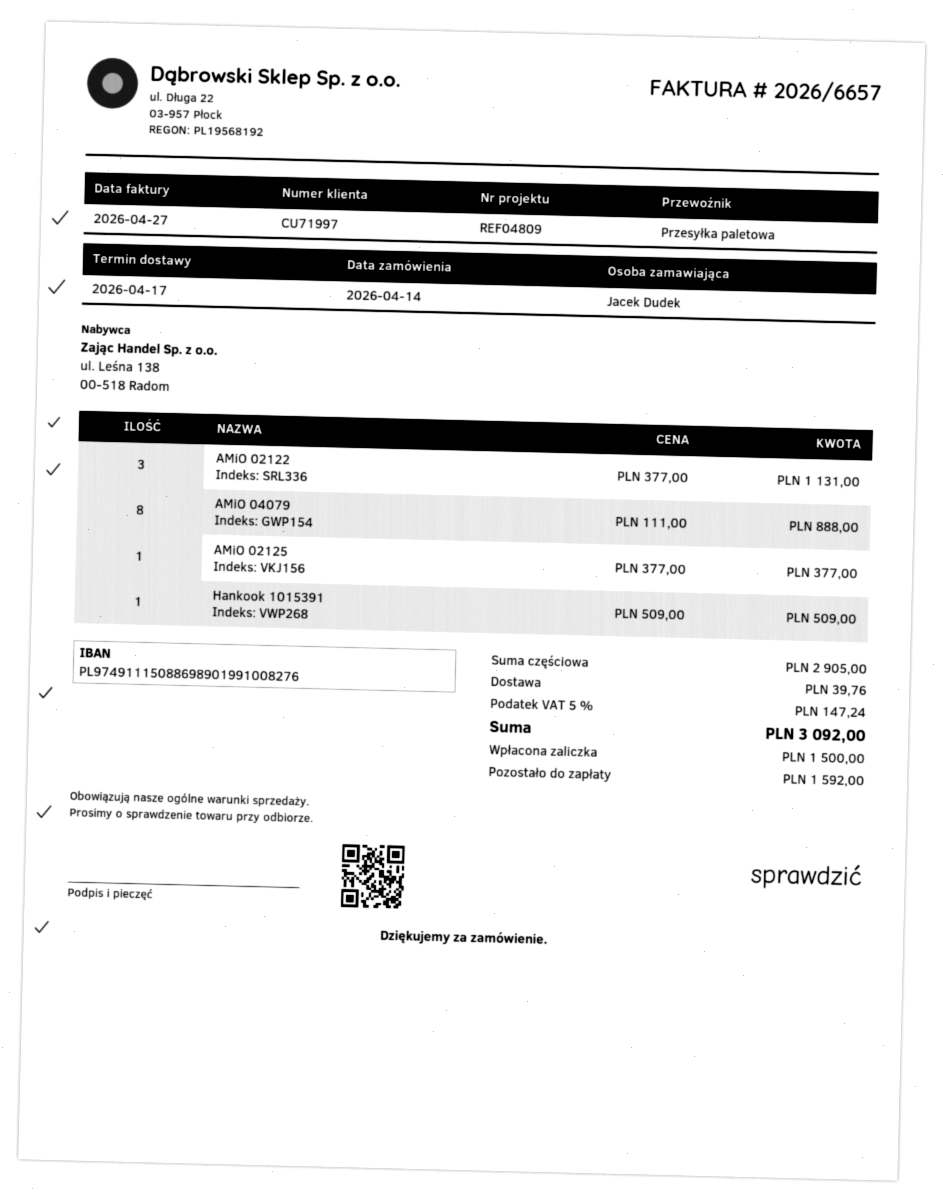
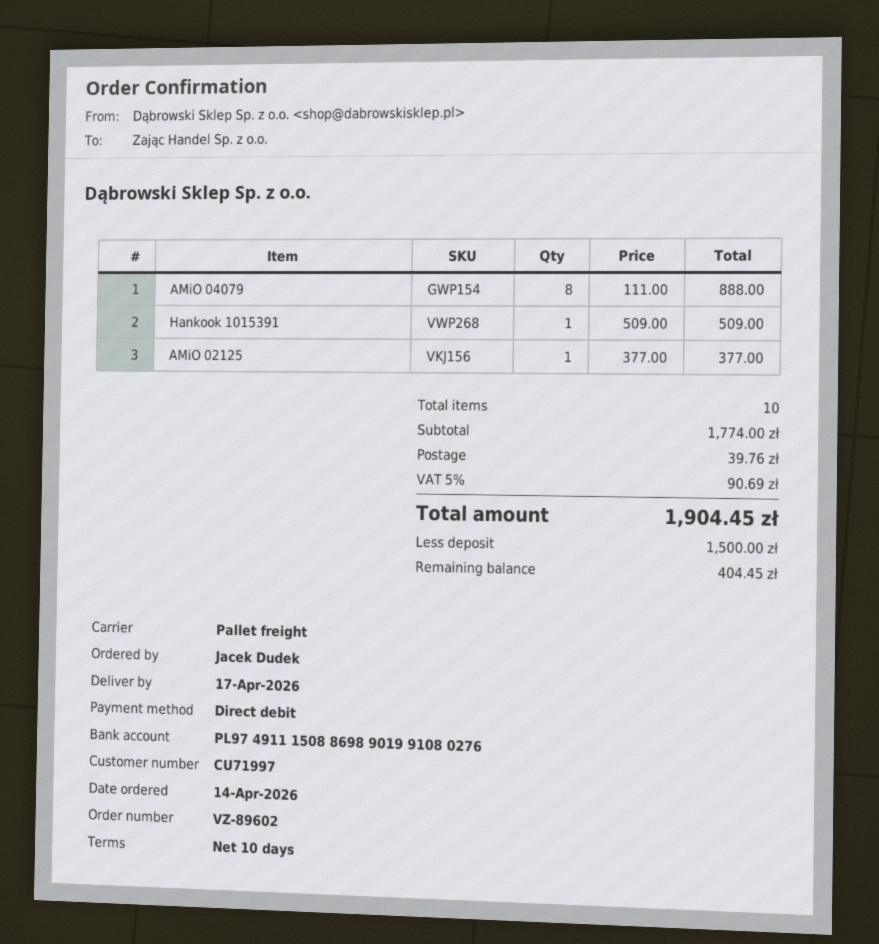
bank account: PL97491115088698901991008276 -> PL97491115088698901991080276
AMiO 02122: 3 x 377.00 = 1131.00 -> none
subtotal: 2905.00 -> 1774.00
tax: 5% = 147.24 -> 5% = 90.69
total: 3092.00 -> 1904.45
balance: 1592.00 -> 404.45

